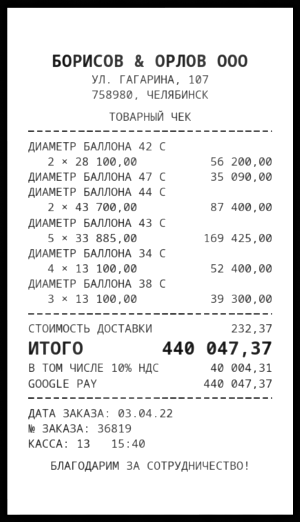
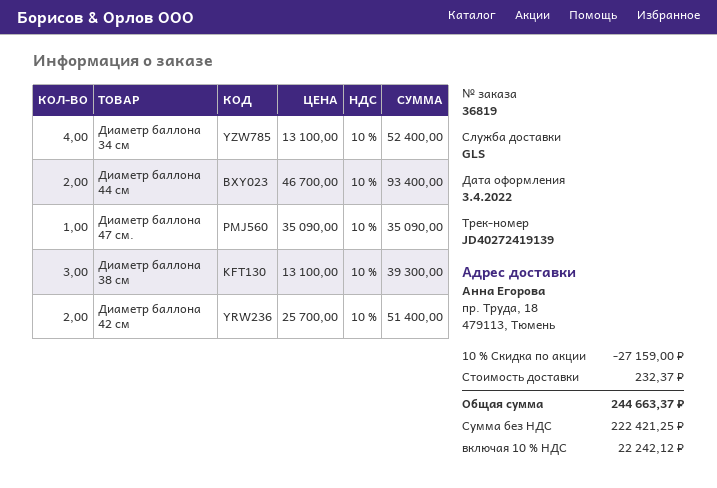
ДИАМЕТР БАЛЛОНА 42 С: 2 x 28100.00 = 56200.00 -> 2 x 25700.00 = 51400.00
ДИАМЕТР БАЛЛОНА 44 С: 2 x 43700.00 = 87400.00 -> 2 x 46700.00 = 93400.00
ДИАМЕТР БАЛЛОНА 43 С: 5 x 33885.00 = 169425.00 -> none
discount: none -> 10% = 27159.00
tax: 10% = 40004.31 -> 10% = 22242.12
total: 440047.37 -> 244663.37

